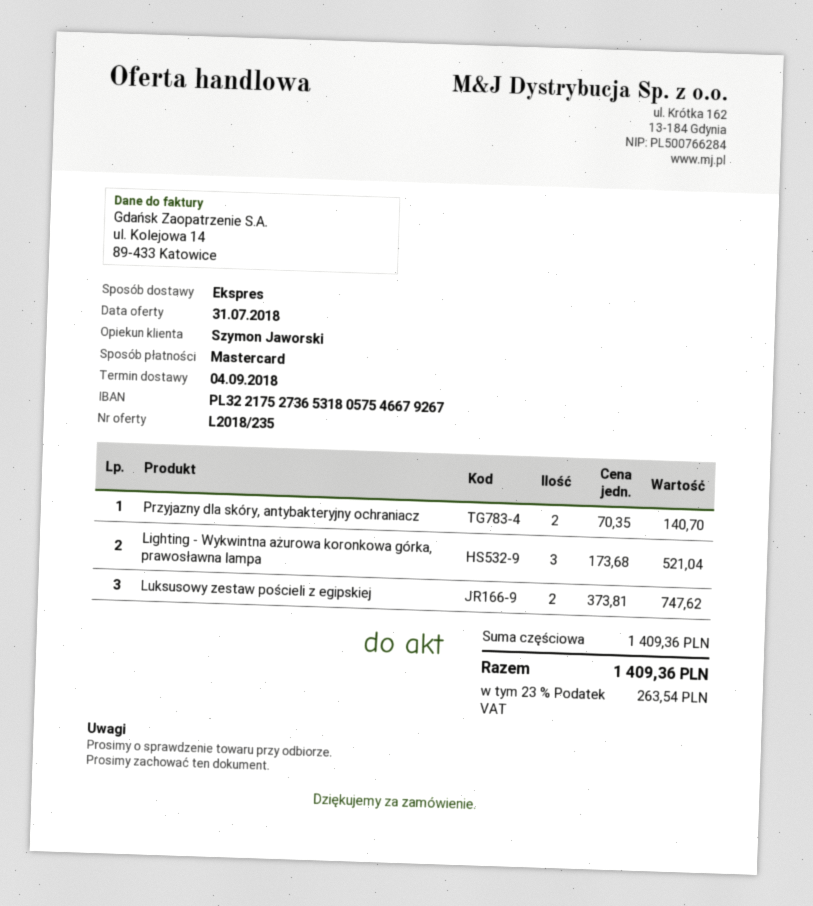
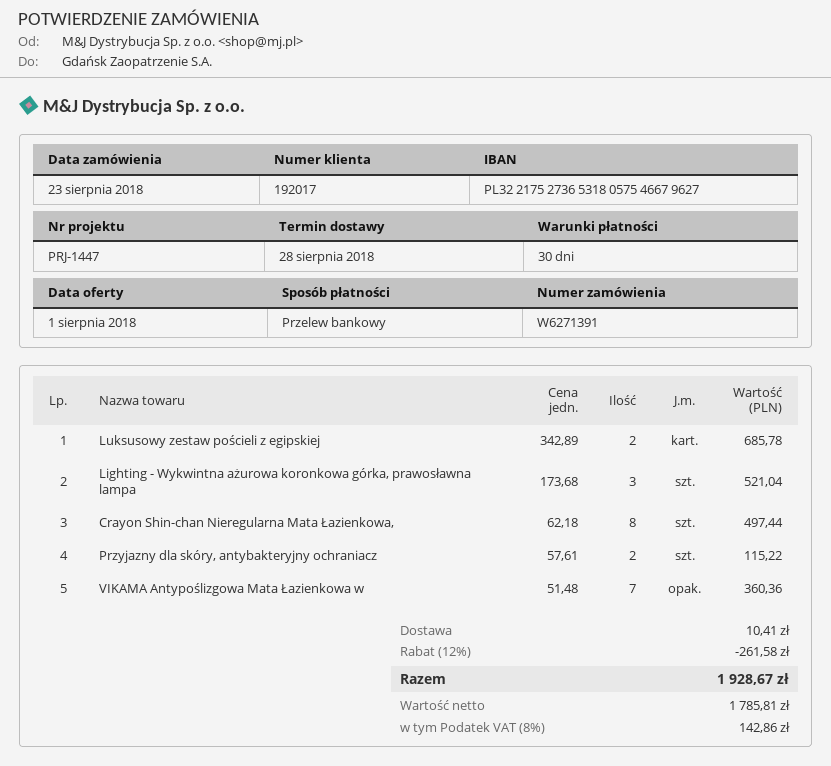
quote date: 2018-07-31 -> 2018-08-01
delivery date: 2018-09-04 -> 2018-08-28
payment method: Mastercard -> bank transfer
bank account: PL32217527365318057546679267 -> PL32217527365318057546679627
Przyjazny dla skóry, antybakteryjny ochraniacz: 2 x 70.35 = 140.70 -> 2 x 57.61 = 115.22
Luksusowy zestaw pościeli z egipskiej: 2 x 373.81 = 747.62 -> 2 x 342.89 = 685.78
Crayon Shin-chan Nieregularna Mata Łazienkowa,: none -> 8 x 62.18 = 497.44
VIKAMA Antypoślizgowa Mata Łazienkowa w: none -> 7 x 51.48 = 360.36
discount: none -> 12% = 261.58
shipping: none -> 10.41
tax: 23% = 263.54 -> 8% = 142.86
total: 1409.36 -> 1928.67

